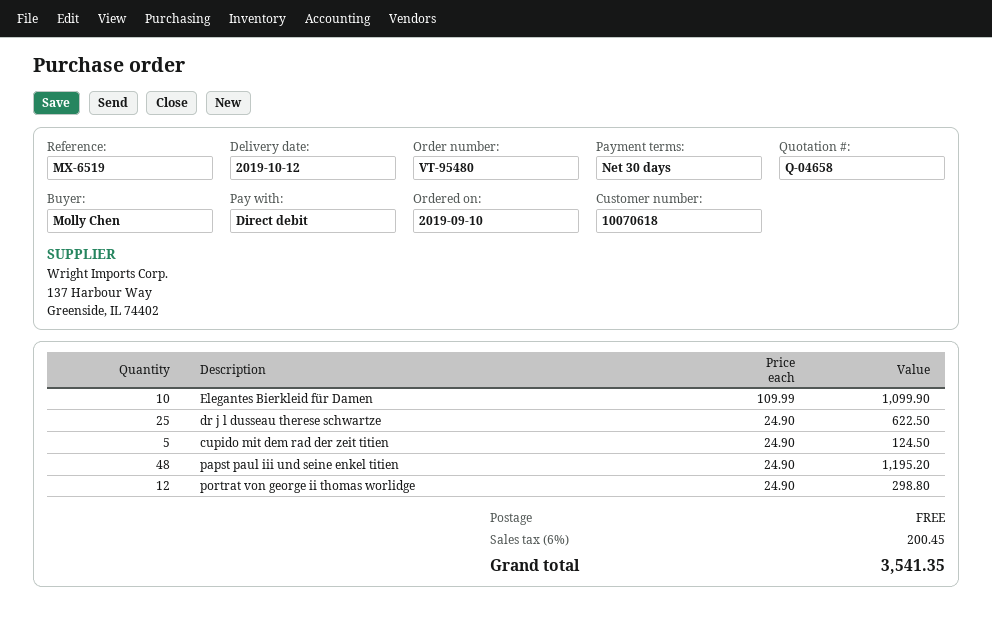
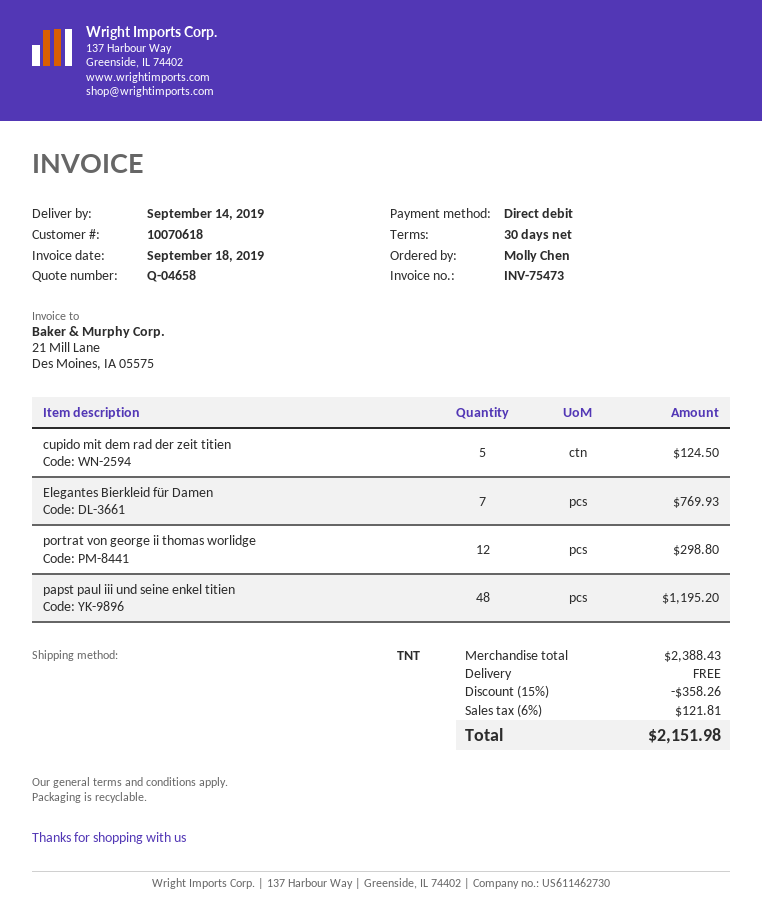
delivery date: 2019-10-12 -> 2019-09-14
Elegantes Bierkleid für Damen: 10 for 1099.90 -> 7 for 769.93
dr j l dusseau therese schwartze: 25 for 622.50 -> none
discount: none -> 15% = 358.26
tax: 6% = 200.45 -> 6% = 121.81
total: 3541.35 -> 2151.98

